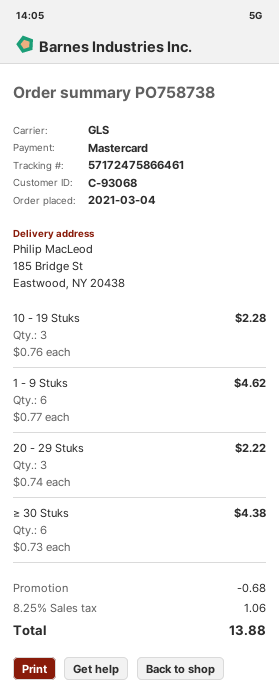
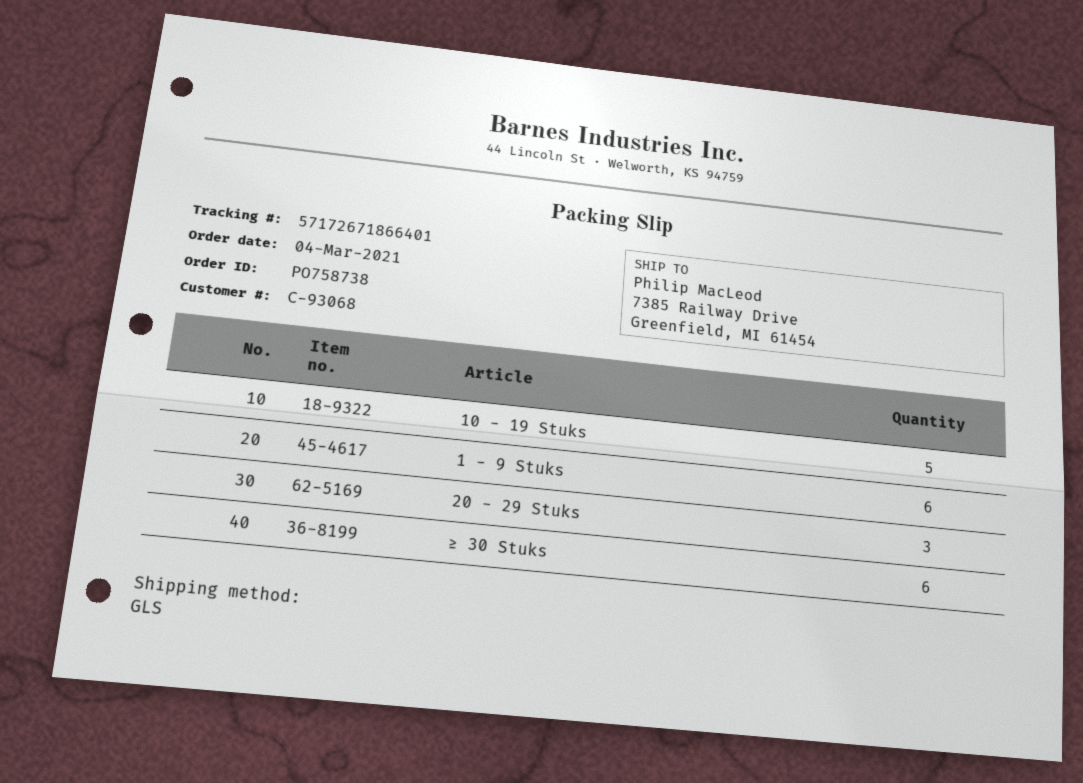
tracking number: 57172475866461 -> 57172671866401
ship to: 185 Bridge St, Eastwood, NY 20438 -> 7385 Railway Drive, Greenfield, MI 61454
10 - 19 Stuks: 3 -> 5

